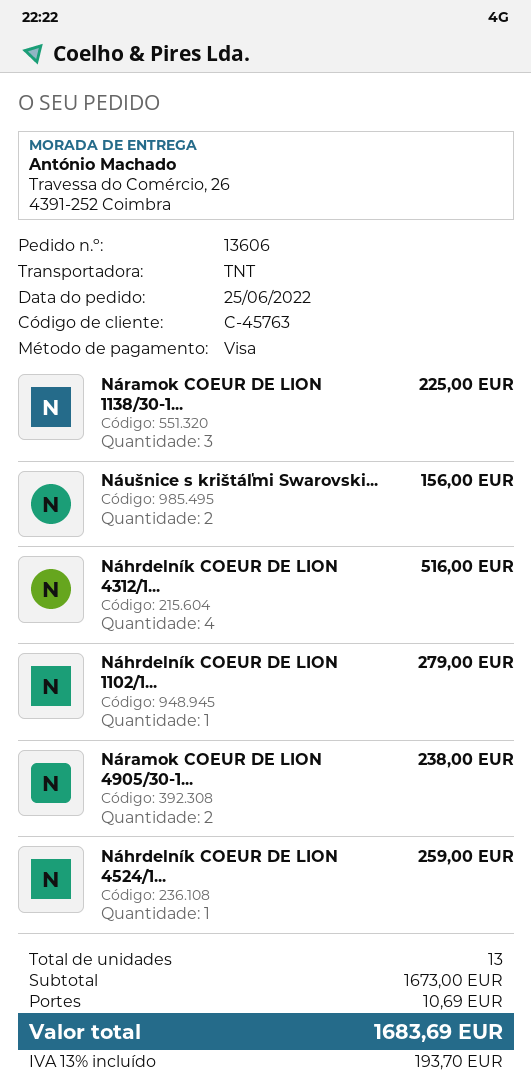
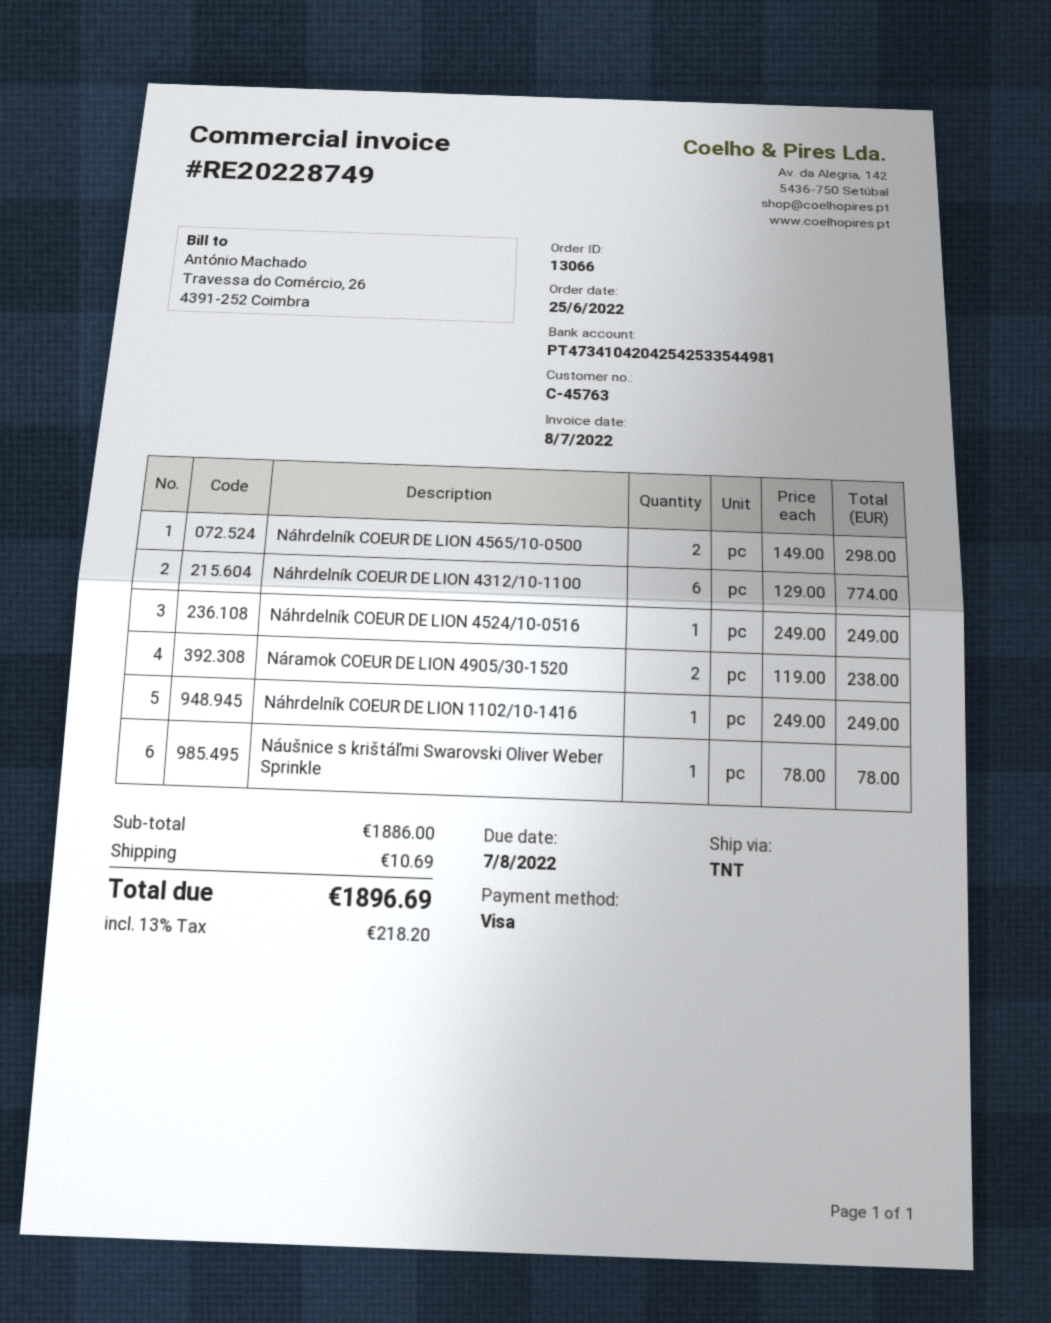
order number: 13606 -> 13066
Náramok COEUR DE LION 1138/30-1...: 3 for 225.00 -> none
Náušnice s krištáľmi Swarovski...: 2 for 156.00 -> 1 for 78.00
Náhrdelník COEUR DE LION 4312/1...: 4 for 516.00 -> 6 for 774.00
Náhrdelník COEUR DE LION 1102/1...: 1 for 279.00 -> 1 for 249.00
Náhrdelník COEUR DE LION 4524/1...: 1 for 259.00 -> 1 for 249.00
Náhrdelník COEUR DE LION 4565/10-0500: none -> 2 for 298.00
subtotal: 1673.00 -> 1886.00
tax: 13% = 193.70 -> 13% = 218.20
total: 1683.69 -> 1896.69

